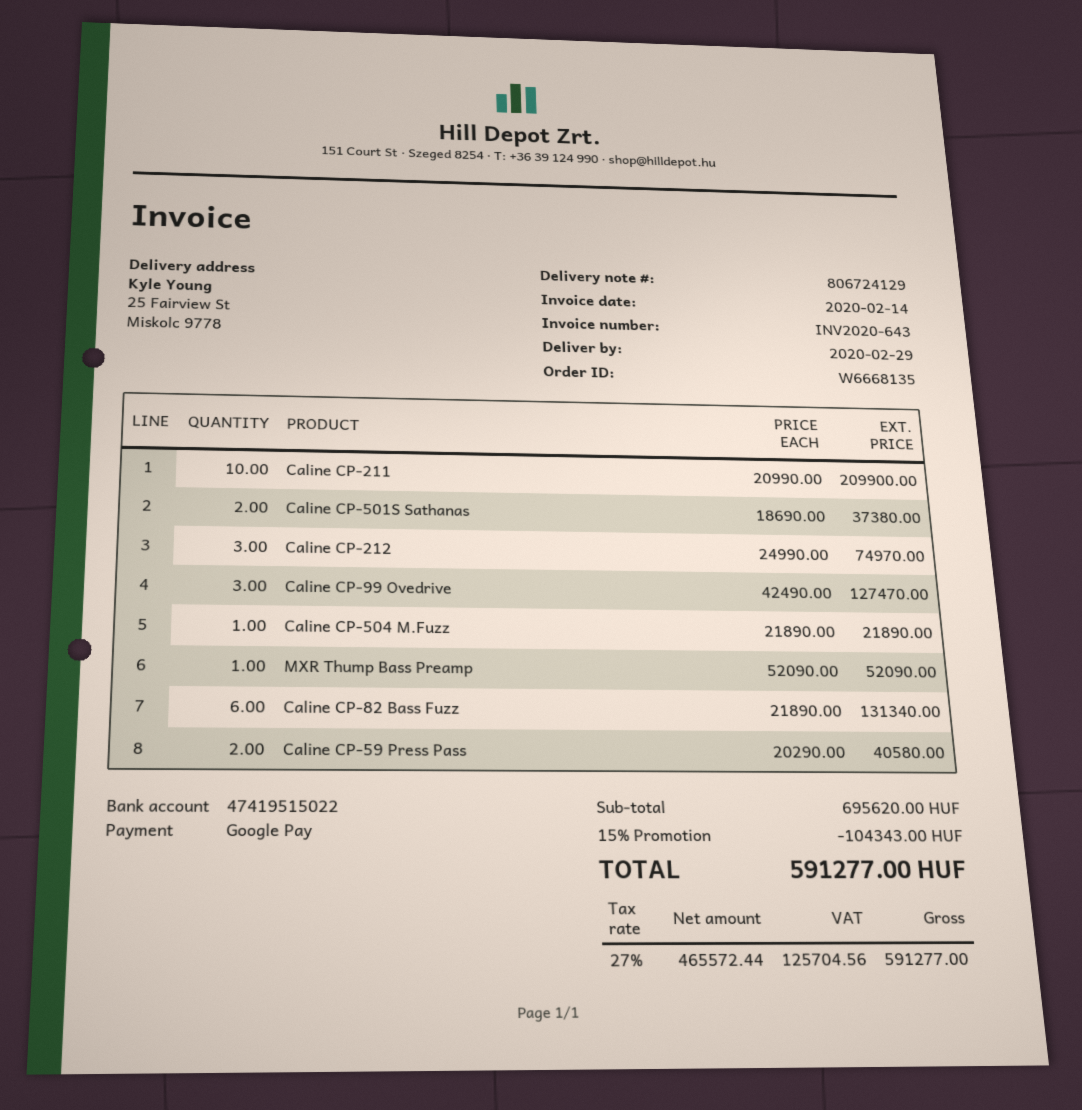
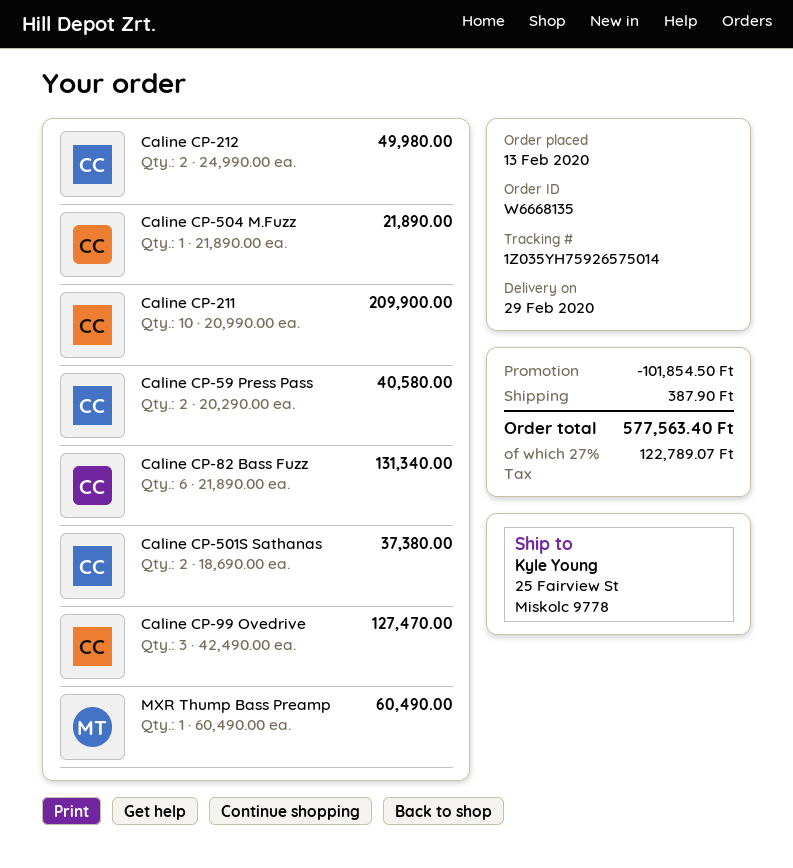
Caline CP-212: 3 x 24990.00 = 74970.00 -> 2 x 24990.00 = 49980.00
MXR Thump Bass Preamp: 1 x 52090.00 = 52090.00 -> 1 x 60490.00 = 60490.00
discount: 104343.00 -> 101854.50
shipping: none -> 387.90
tax: 27% = 125704.56 -> 27% = 122789.07
total: 591277.00 -> 577563.40

